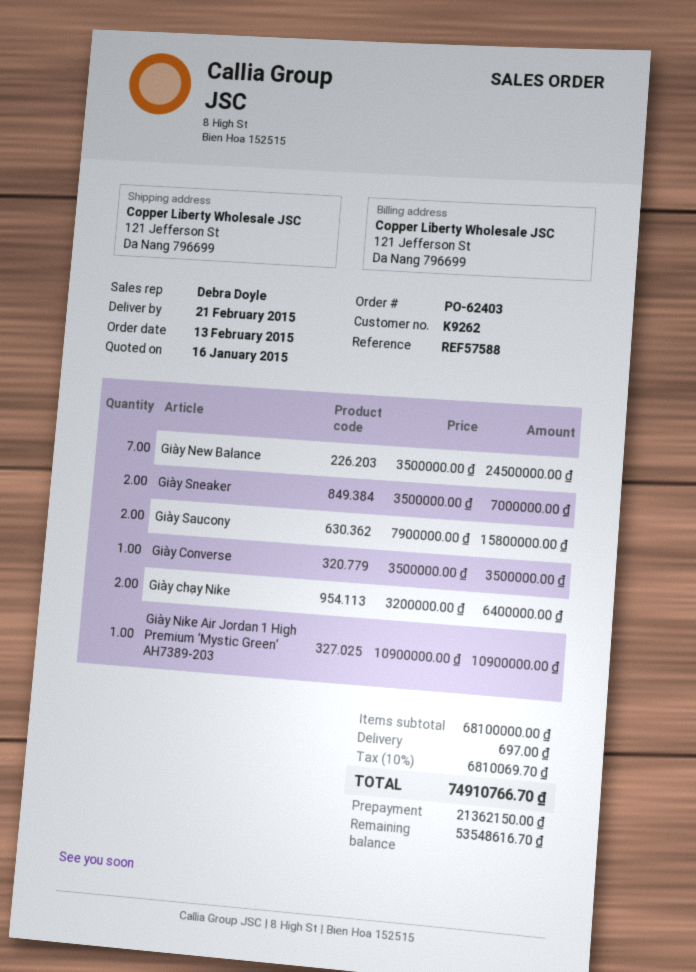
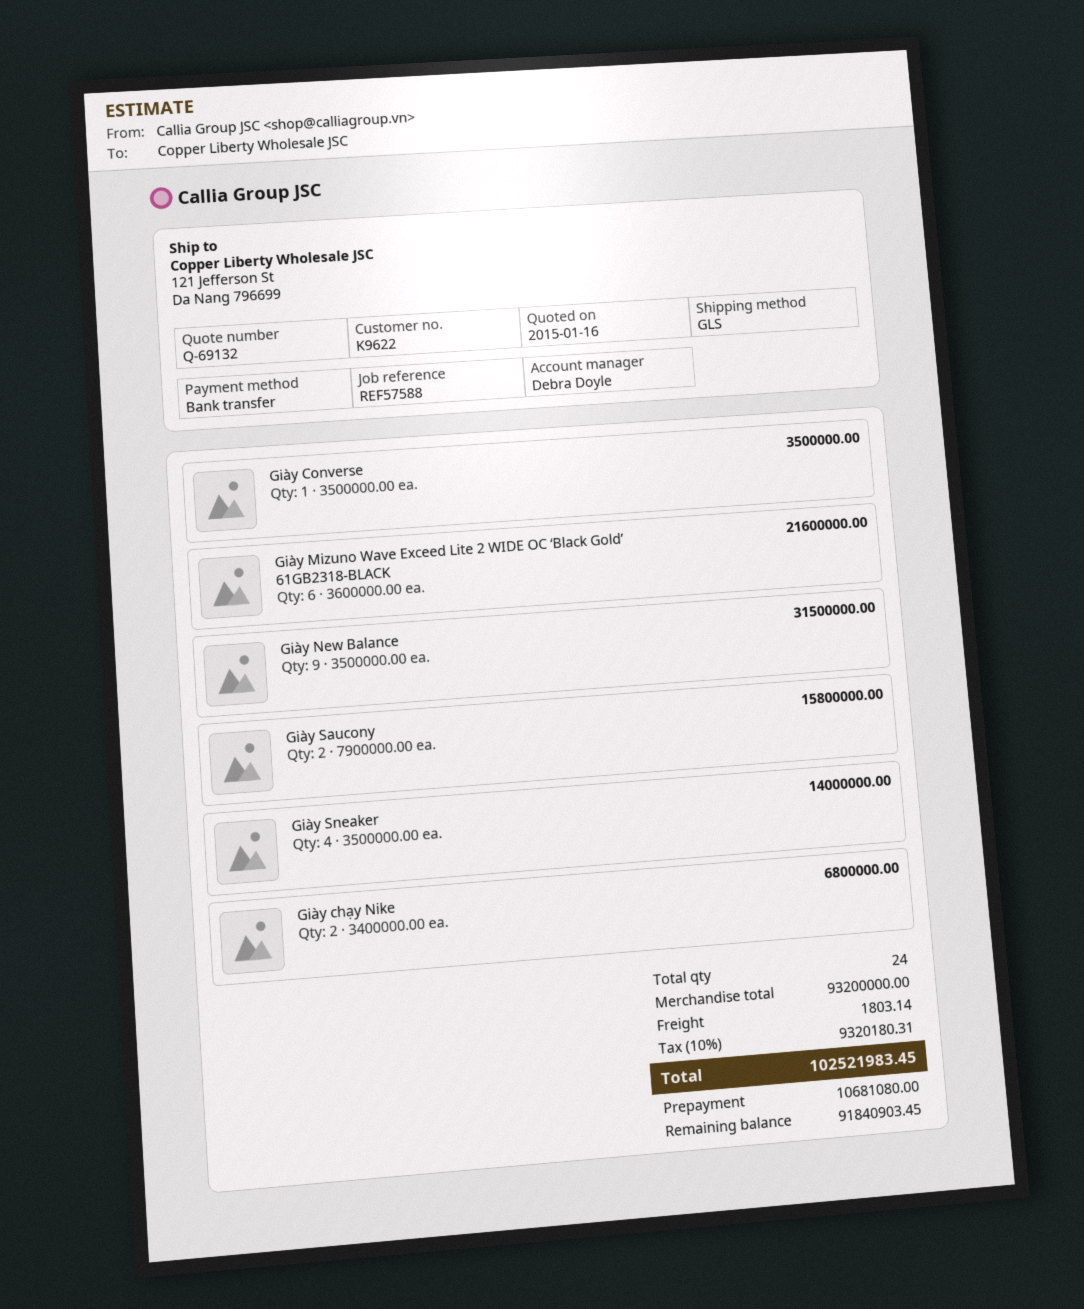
customer number: K9262 -> K9622
Giày New Balance: 7 x 3500000.00 = 24500000.00 -> 9 x 3500000.00 = 31500000.00
Giày Sneaker: 2 x 3500000.00 = 7000000.00 -> 4 x 3500000.00 = 14000000.00
Giày chạy Nike: 2 x 3200000.00 = 6400000.00 -> 2 x 3400000.00 = 6800000.00
Giày Nike Air Jordan 1 High Premium ‘Mystic Green’ AH7389-203: 1 x 10900000.00 = 10900000.00 -> none
Giày Mizuno Wave Exceed Lite 2 WIDE OC ‘Black Gold’ 61GB2318-BLACK: none -> 6 x 3600000.00 = 21600000.00
subtotal: 68100000.00 -> 93200000.00
shipping: 697.00 -> 1803.14
tax: 10% = 6810069.70 -> 10% = 9320180.31
total: 74910766.70 -> 102521983.45
deposit: 21362150.00 -> 10681080.00
balance: 53548616.70 -> 91840903.45

